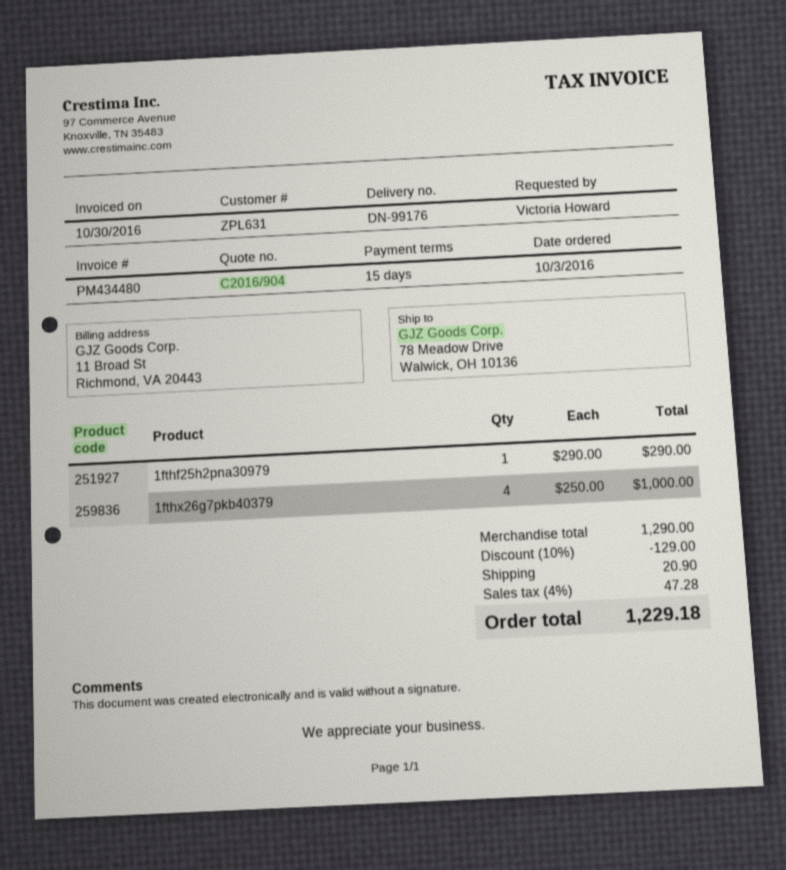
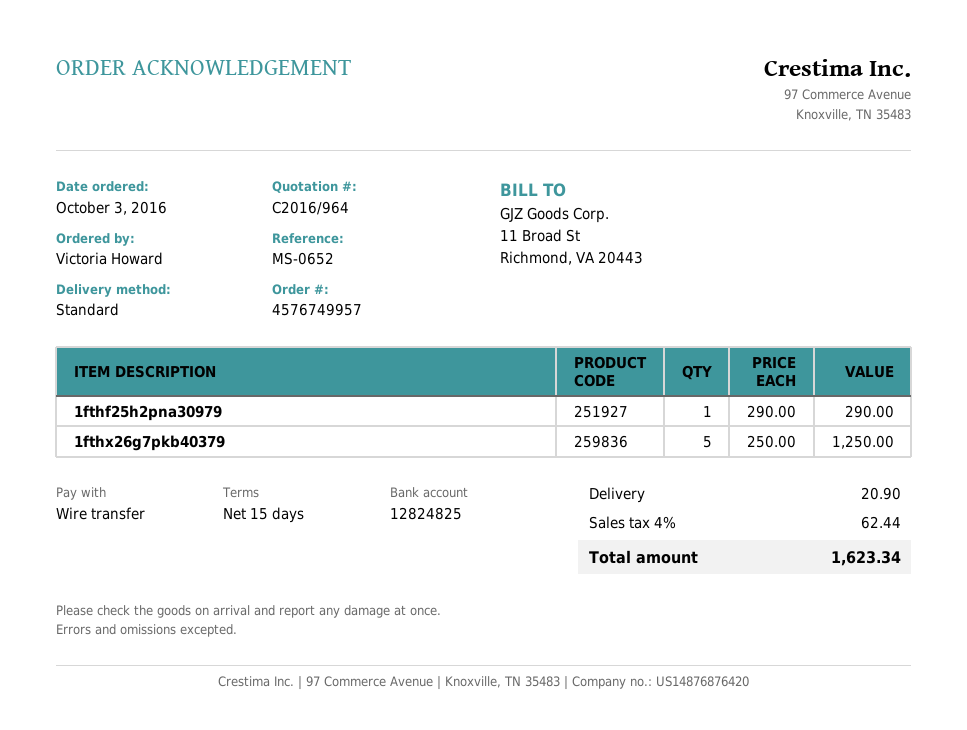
quote number: C2016/904 -> C2016/964
1fthx26g7pkb40379: 4 x 250.00 = 1000.00 -> 5 x 250.00 = 1250.00
discount: 10% = 129.00 -> none
tax: 4% = 47.28 -> 4% = 62.44
total: 1229.18 -> 1623.34

